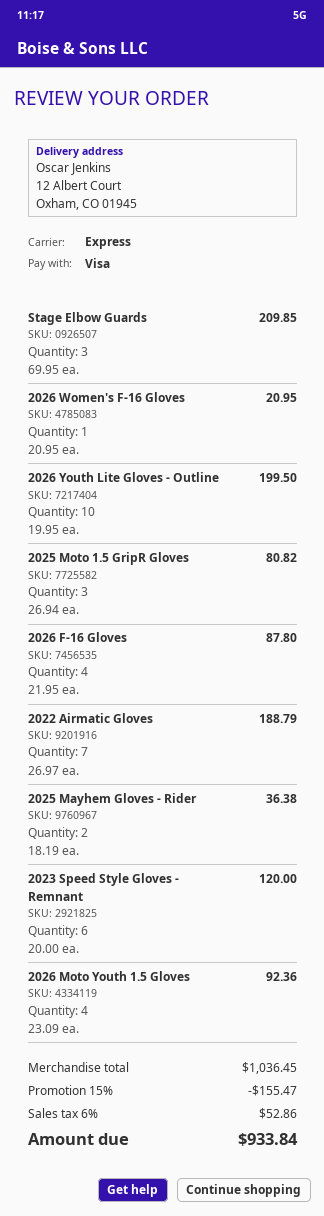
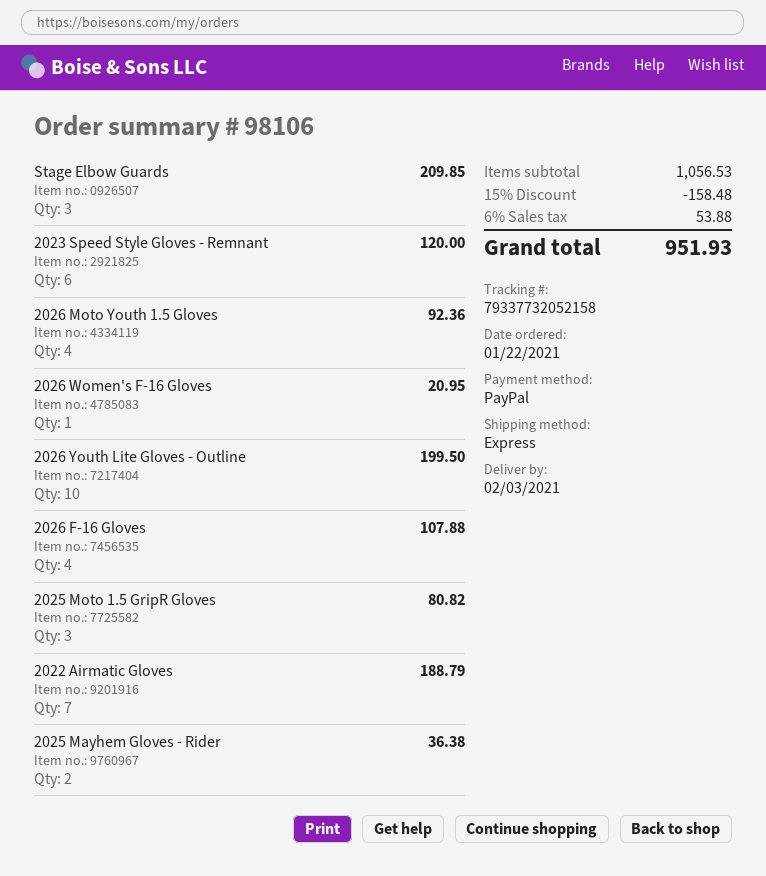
payment method: Visa -> PayPal
2026 F-16 Gloves: 4 for 87.80 -> 4 for 107.88
subtotal: 1036.45 -> 1056.53
discount: 15% = 155.47 -> 15% = 158.48
tax: 6% = 52.86 -> 6% = 53.88
total: 933.84 -> 951.93

